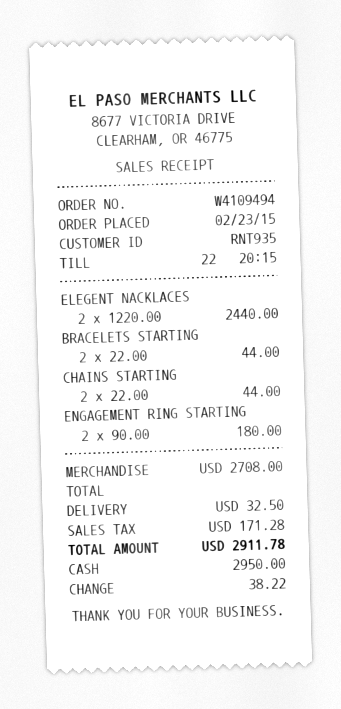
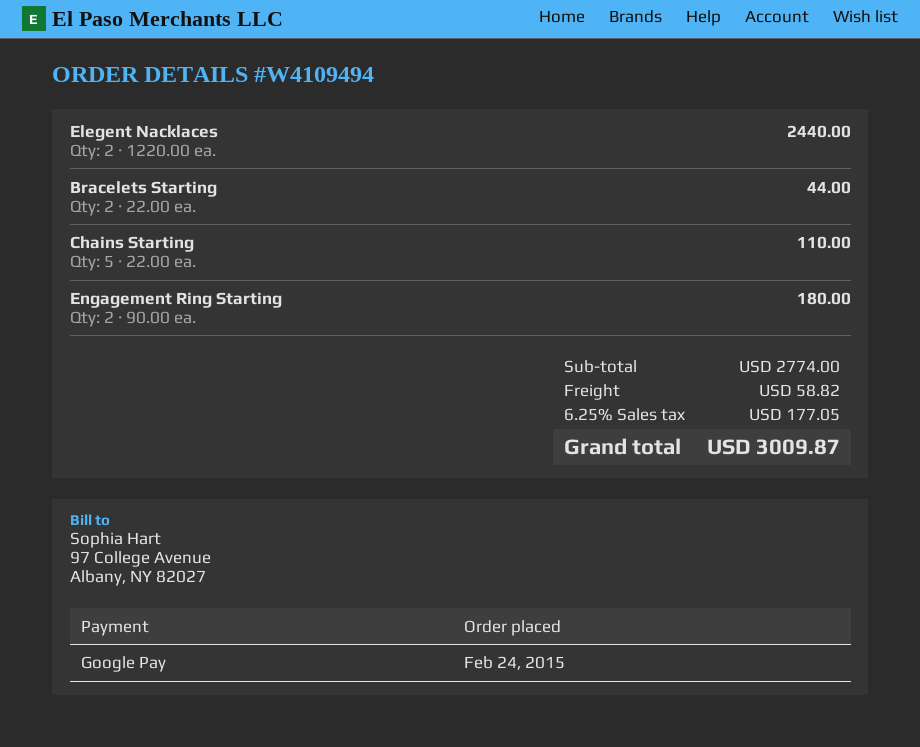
order date: 2015-02-23 -> 2015-02-24
payment method: cash -> Google Pay
CHAINS STARTING: 2 x 22.00 = 44.00 -> 5 x 22.00 = 110.00
subtotal: 2708.00 -> 2774.00
shipping: 32.50 -> 58.82
tax: 171.28 -> 177.05
total: 2911.78 -> 3009.87

